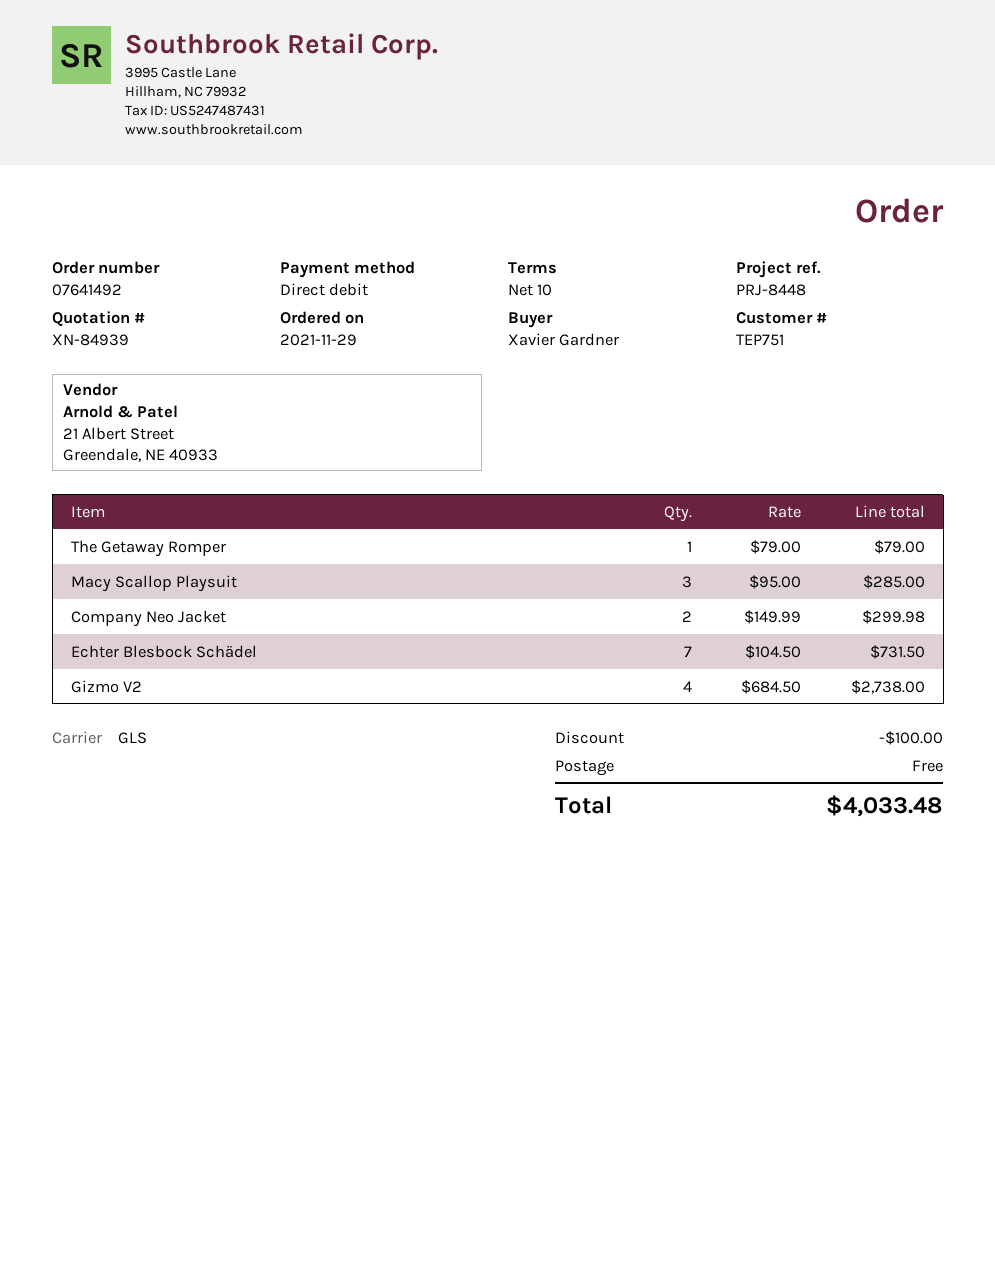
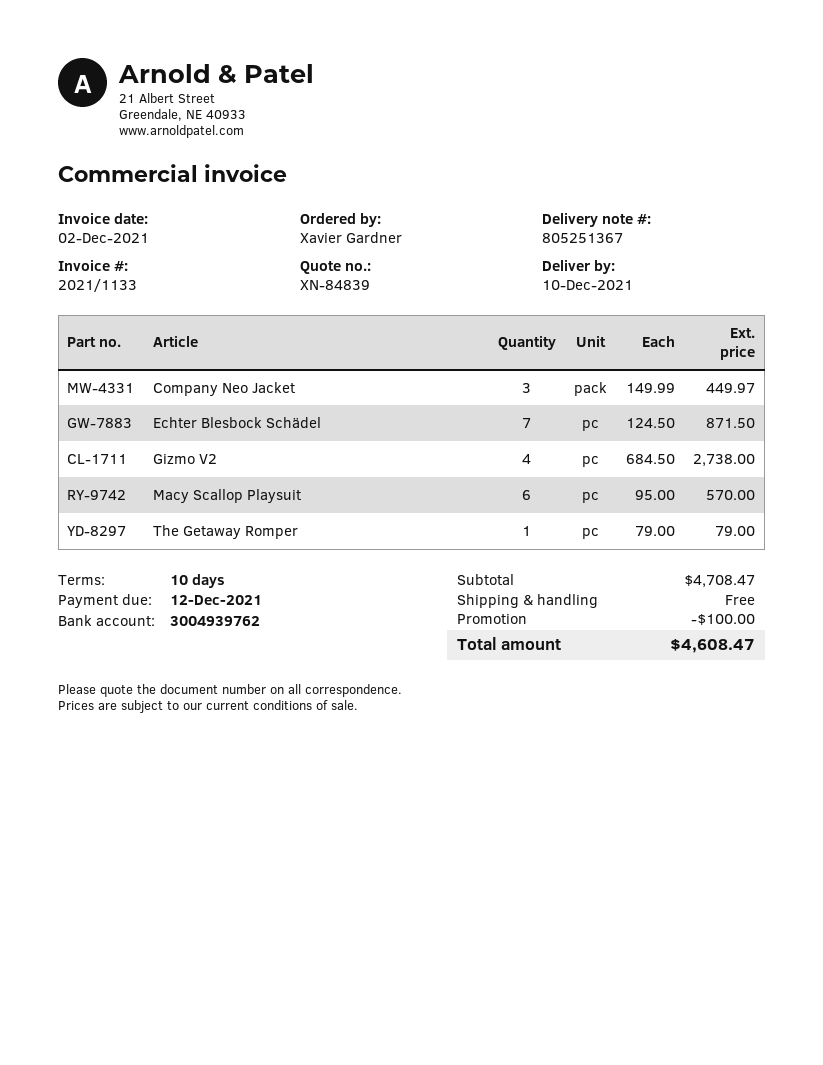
quote number: XN-84939 -> XN-84839
Macy Scallop Playsuit: 3 x 95.00 = 285.00 -> 6 x 95.00 = 570.00
Company Neo Jacket: 2 x 149.99 = 299.98 -> 3 x 149.99 = 449.97
Echter Blesbock Schädel: 7 x 104.50 = 731.50 -> 7 x 124.50 = 871.50
total: 4033.48 -> 4608.47

